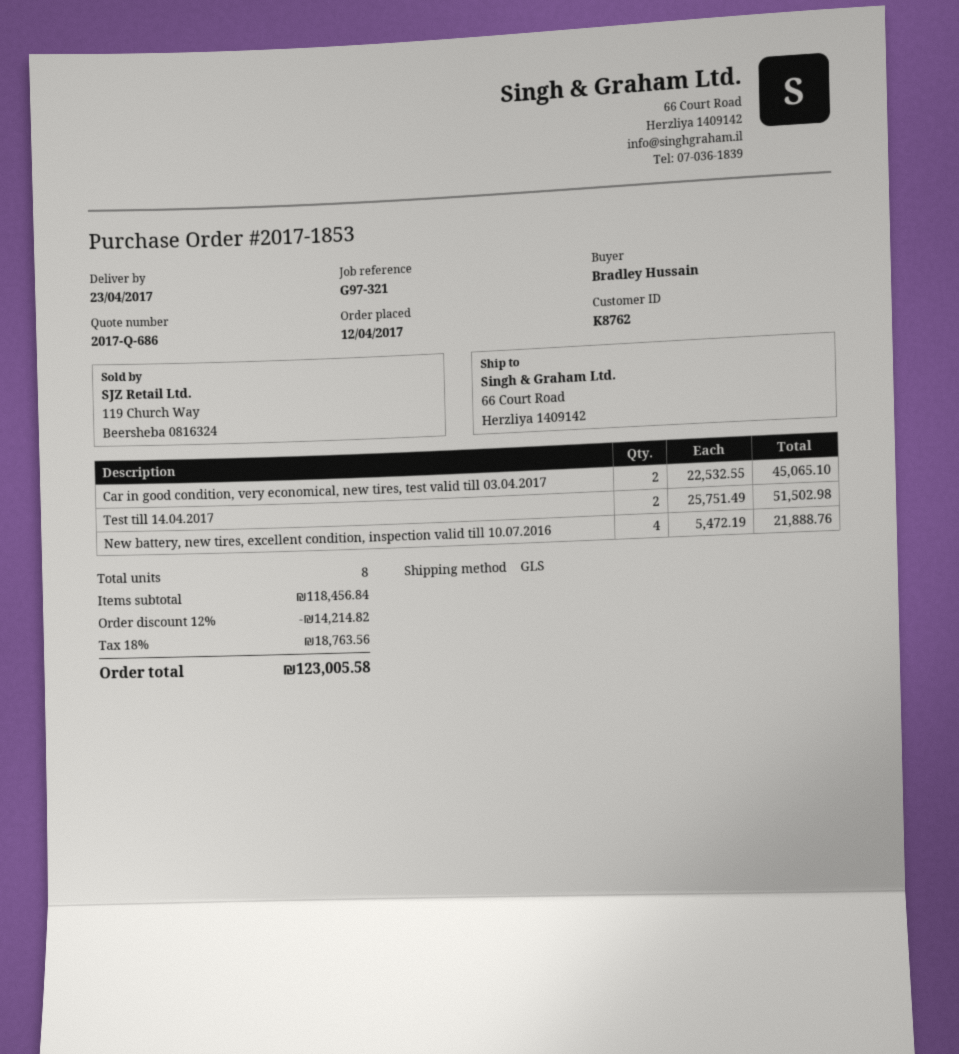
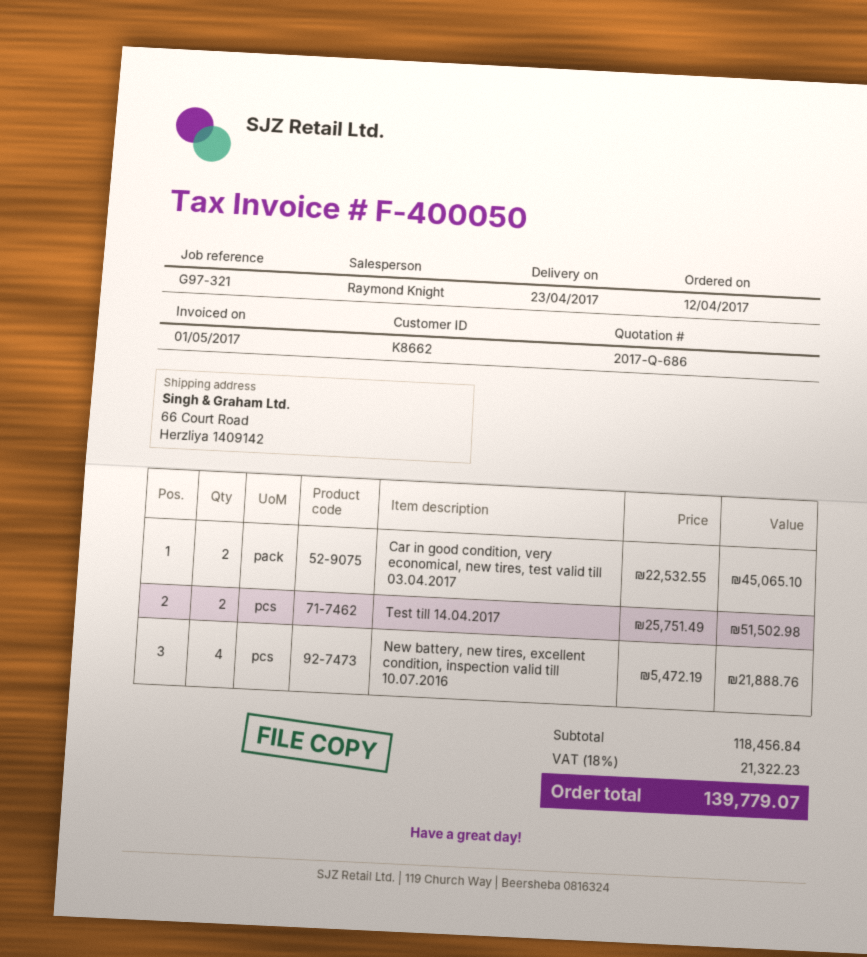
customer number: K8762 -> K8662
discount: 12% = 14214.82 -> none
tax: 18% = 18763.56 -> 18% = 21322.23
total: 123005.58 -> 139779.07

